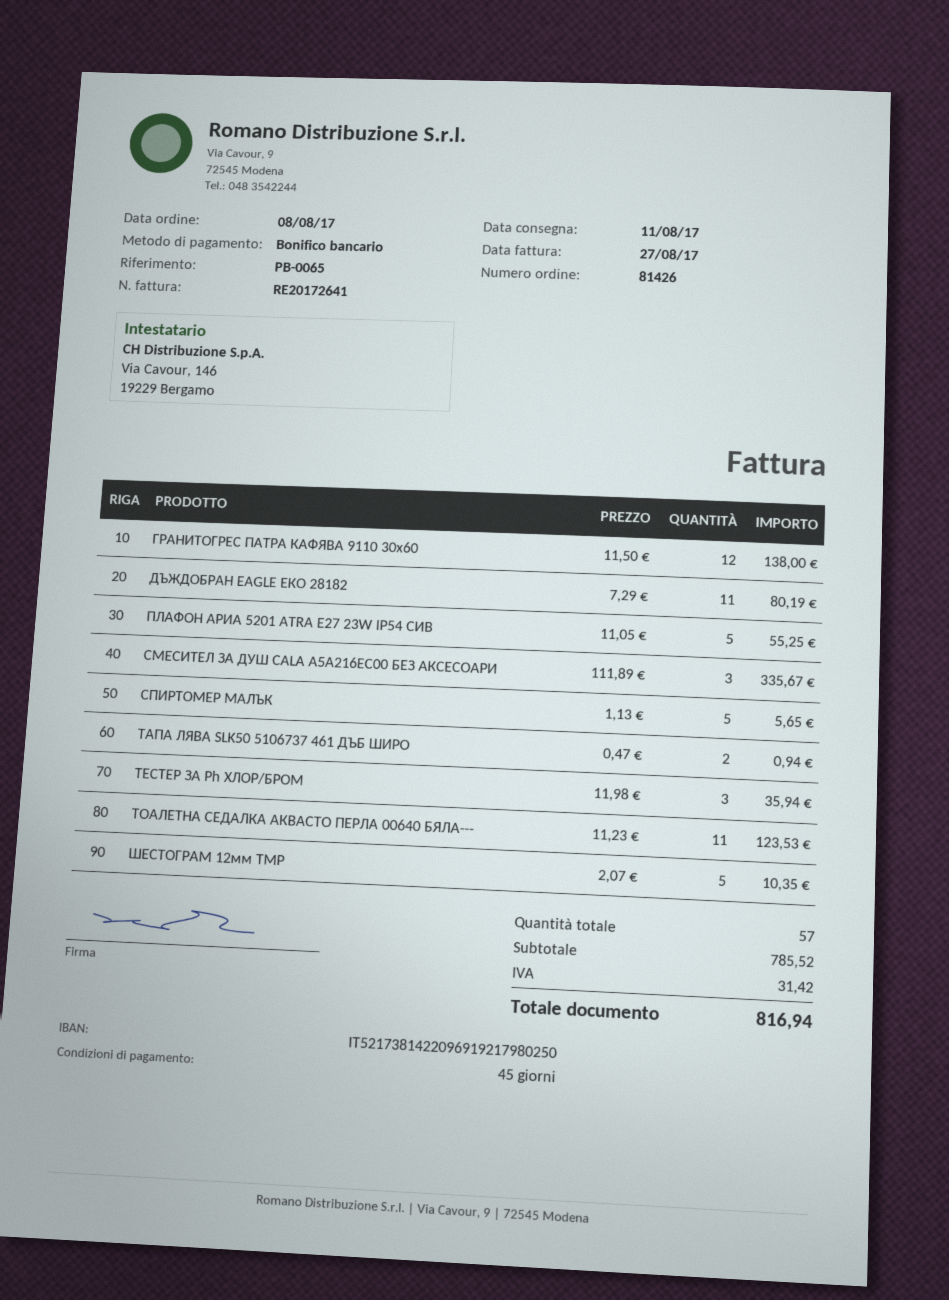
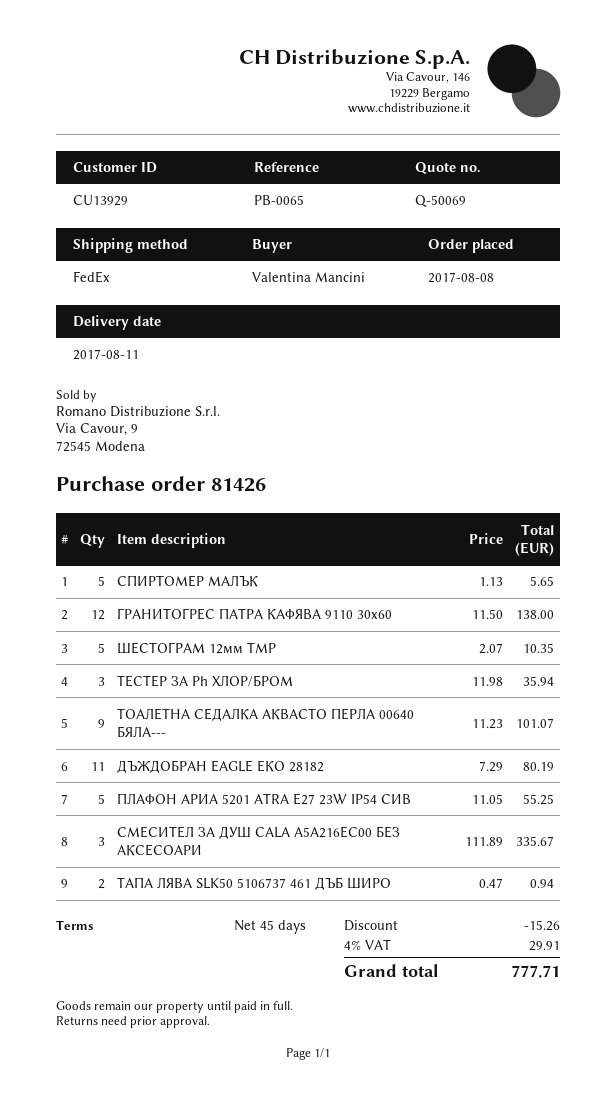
ТОАЛЕТНА СЕДАЛКА АКВАСТО ПЕРЛА 00640 БЯЛА---: 11 x 11.23 = 123.53 -> 9 x 11.23 = 101.07
discount: none -> 15.26
tax: 31.42 -> 29.91
total: 816.94 -> 777.71

